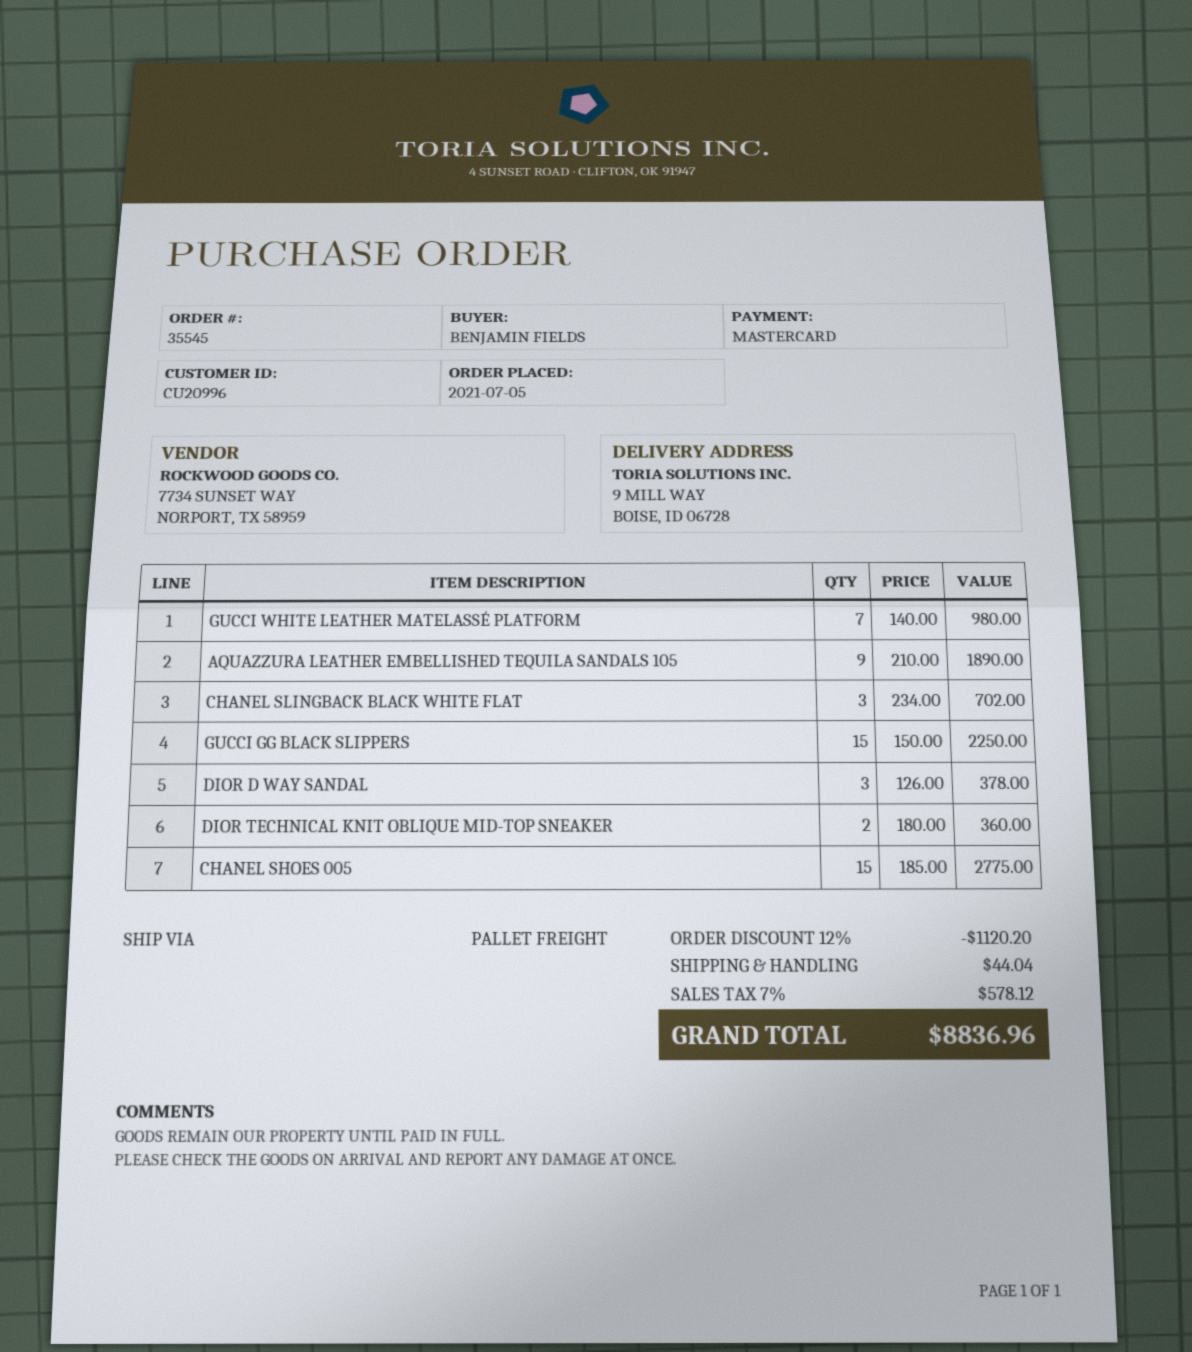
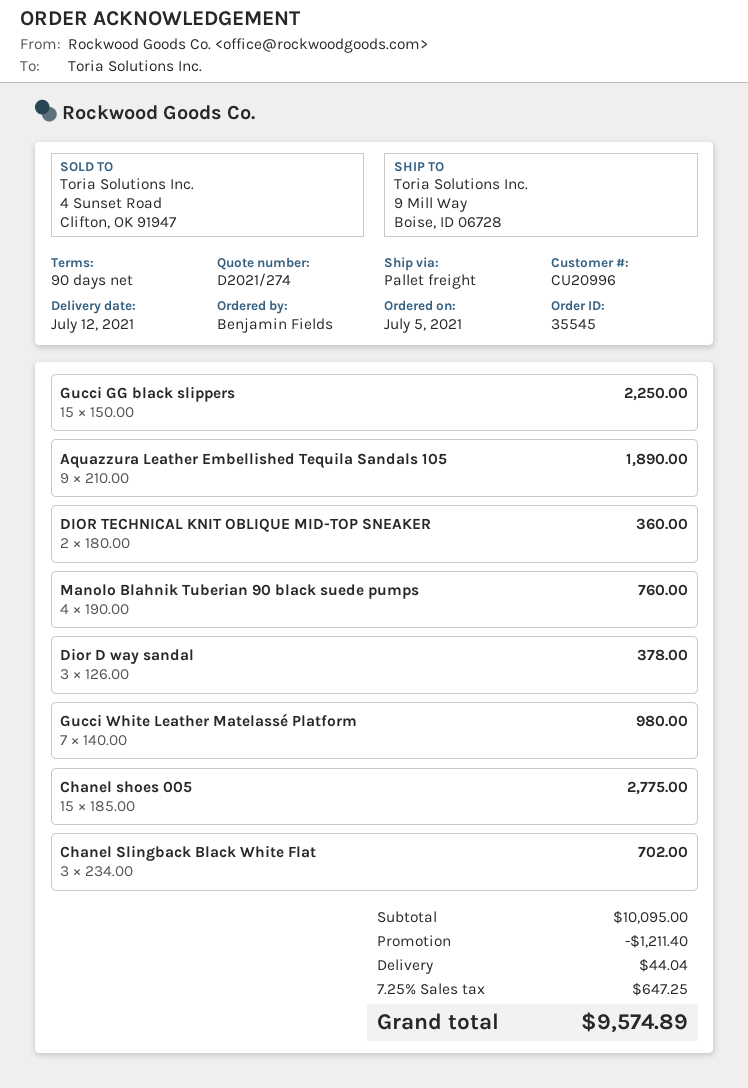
Manolo Blahnik Tuberian 90 black suede pumps: none -> 4 x 190.00 = 760.00
discount: 1120.20 -> 1211.40
tax: 7% = 578.12 -> 7.25% = 647.25
total: 8836.96 -> 9574.89

